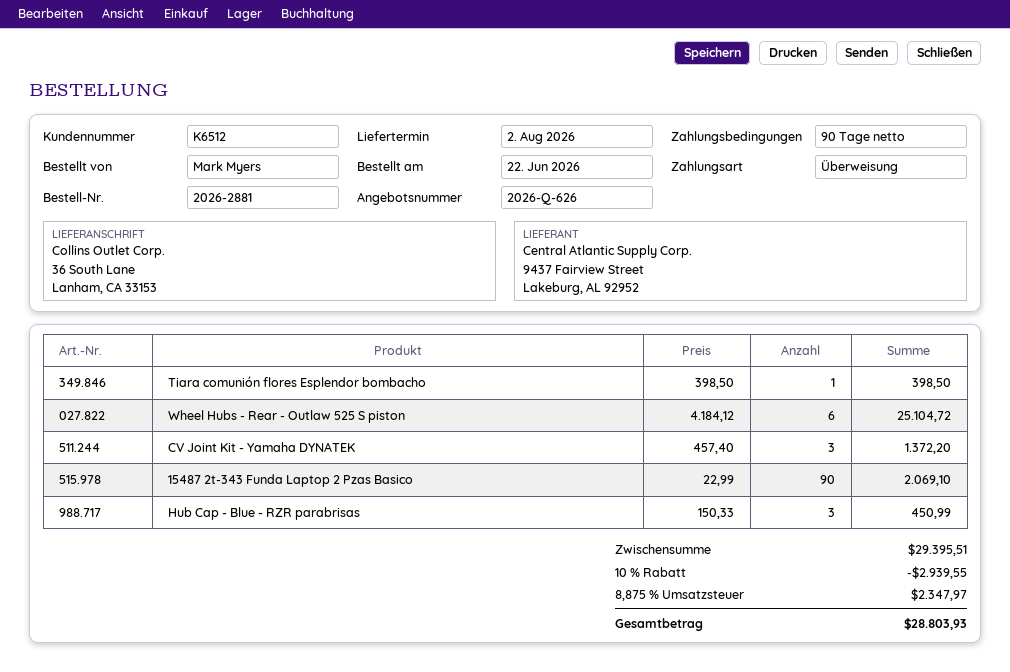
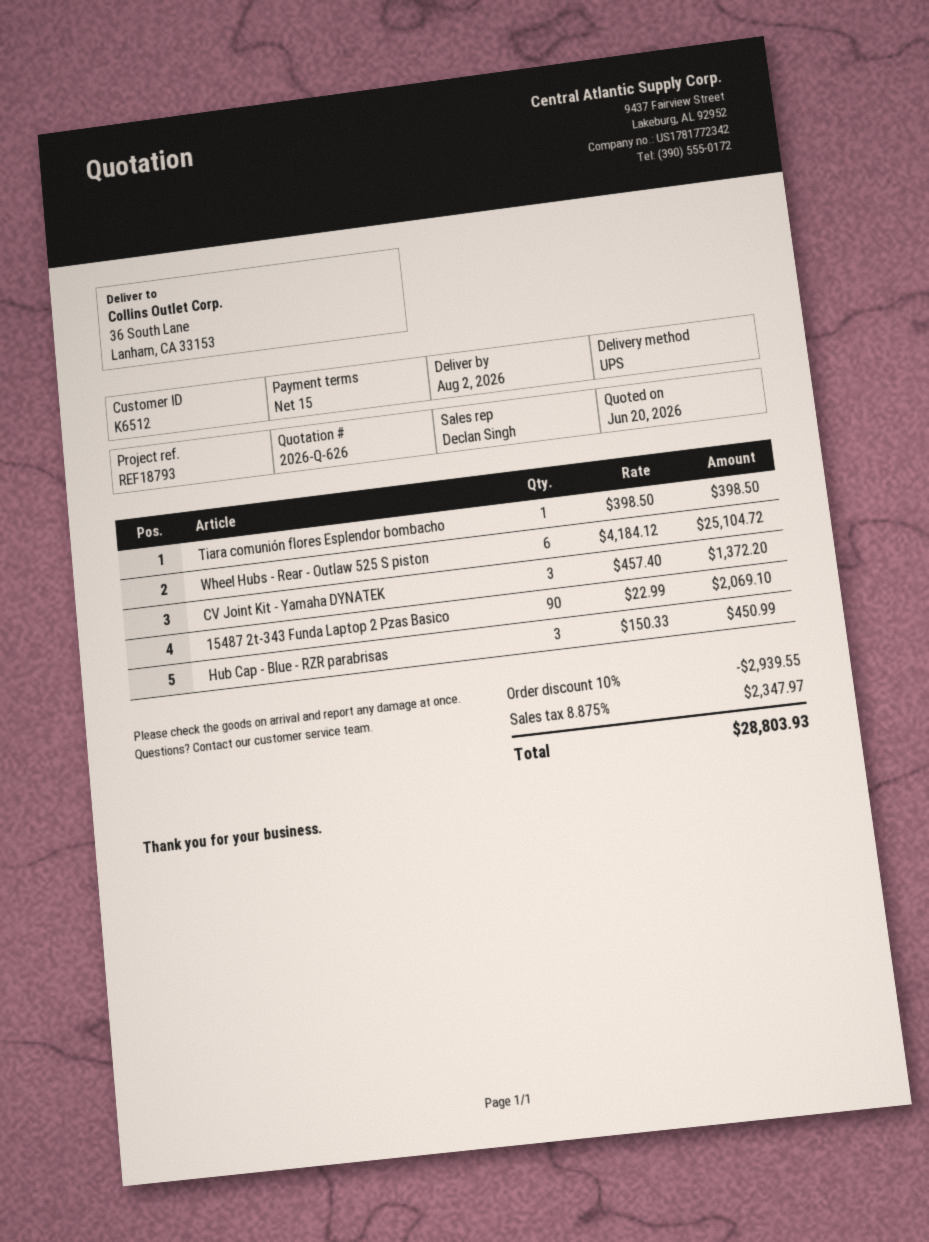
payment terms: 90 days -> 15 days

